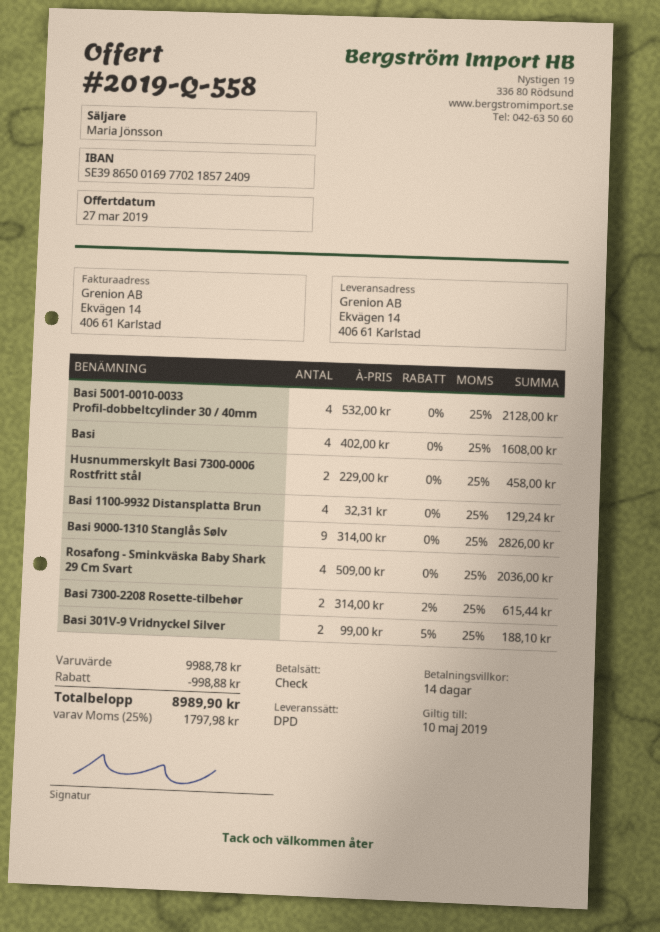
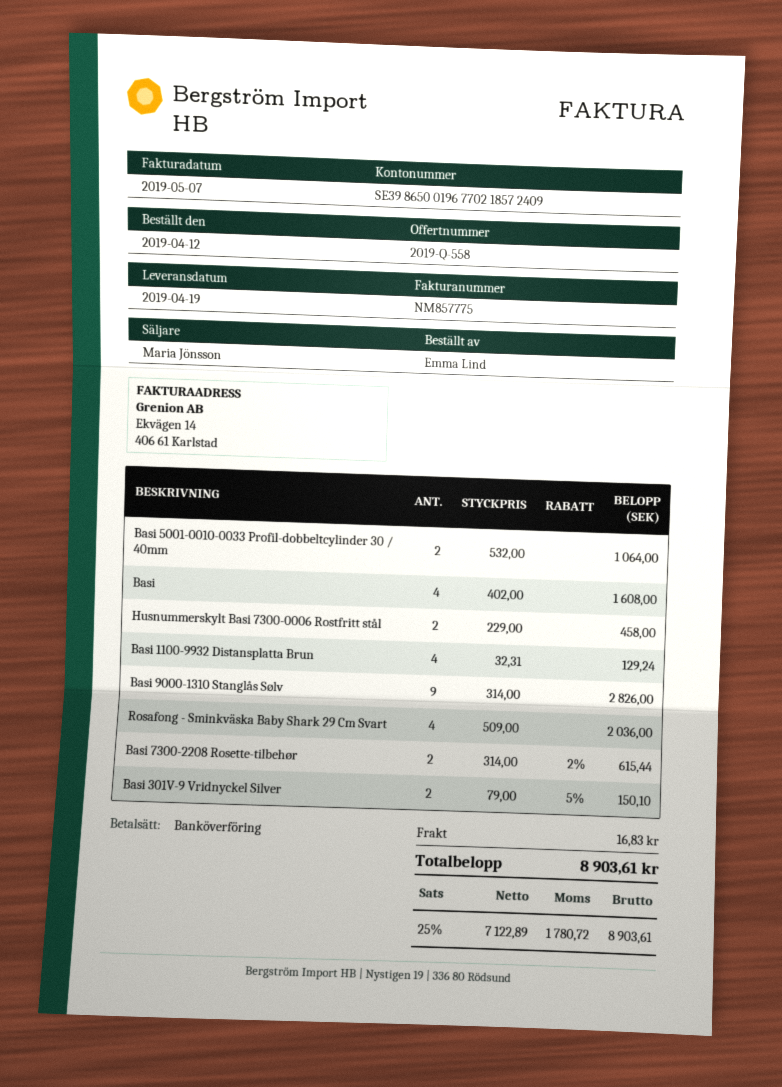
payment method: cheque -> bank transfer
bank account: SE3986500169770218572409 -> SE3986500196770218572409
Basi 5001-0010-0033 Profil-dobbeltcylinder 30 / 40mm: 4 x 532.00 = 2128.00 -> 2 x 532.00 = 1064.00
Basi 301V-9 Vridnyckel Silver: 2 x 99.00 - 5% = 188.10 -> 2 x 79.00 - 5% = 150.10
discount: 998.88 -> none
shipping: none -> 16.83
tax: 25% = 1797.98 -> 25% = 1780.72
total: 8989.90 -> 8903.61

